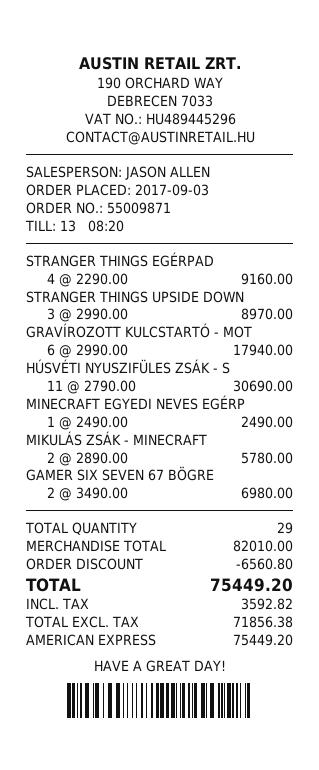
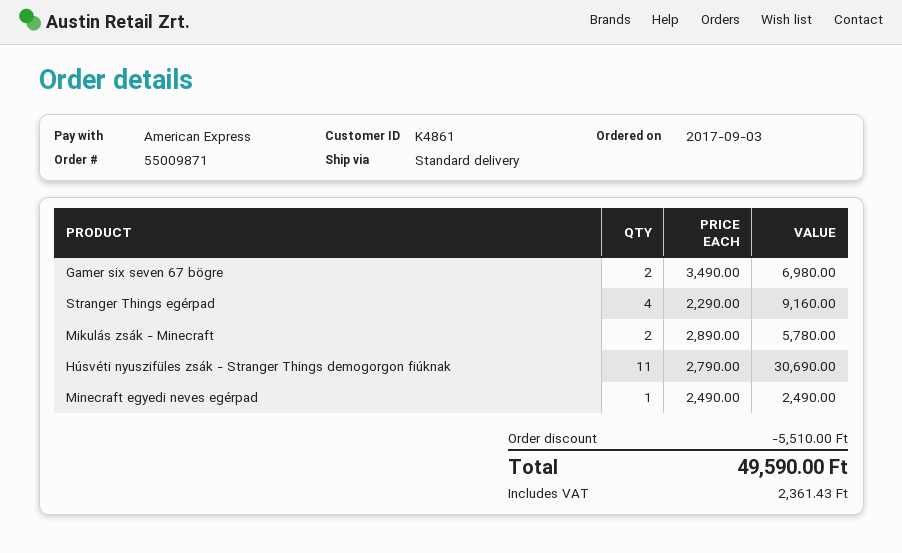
STRANGER THINGS UPSIDE DOWN: 3 x 2990.00 = 8970.00 -> none
GRAVÍROZOTT KULCSTARTÓ - MOT: 6 x 2990.00 = 17940.00 -> none
discount: 6560.80 -> 5510.00
tax: 3592.82 -> 2361.43
total: 75449.20 -> 49590.00

